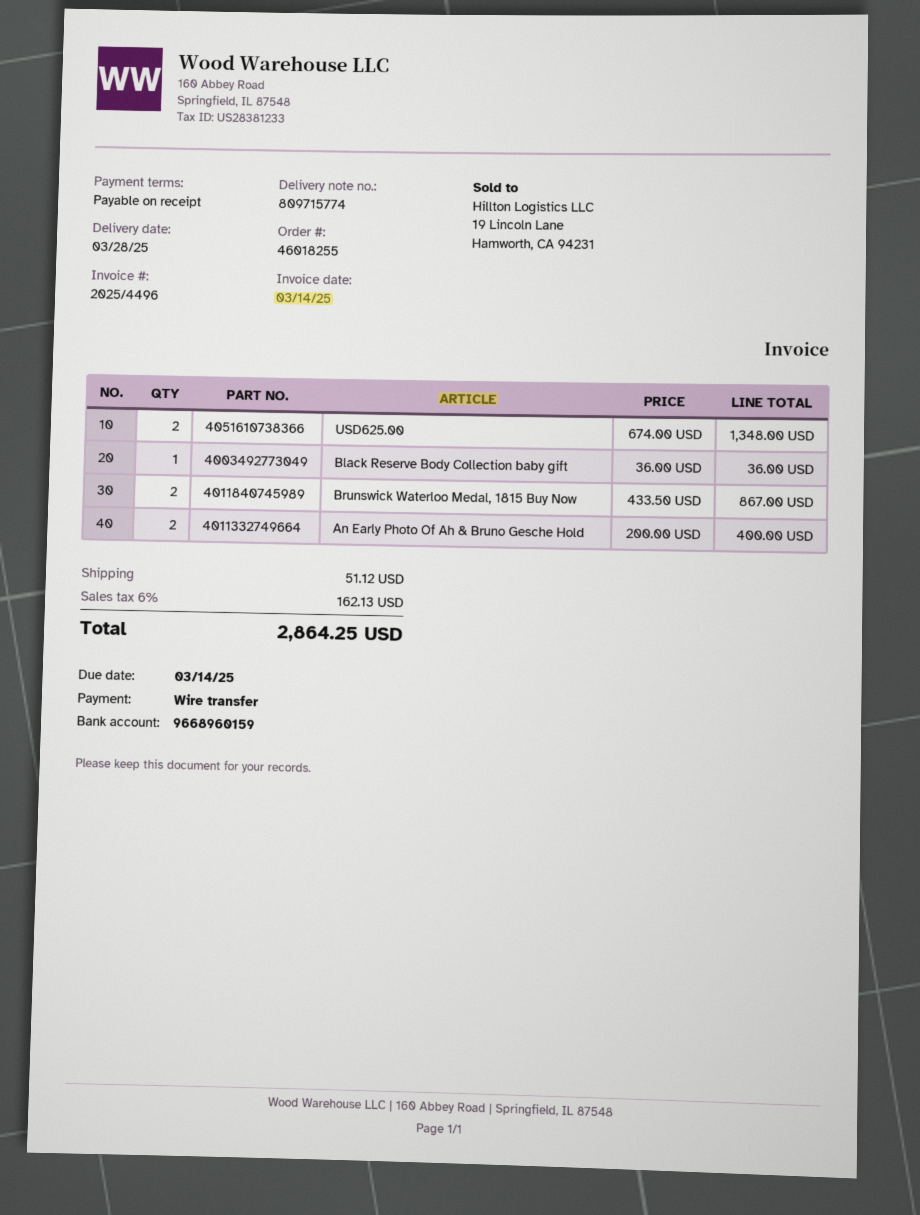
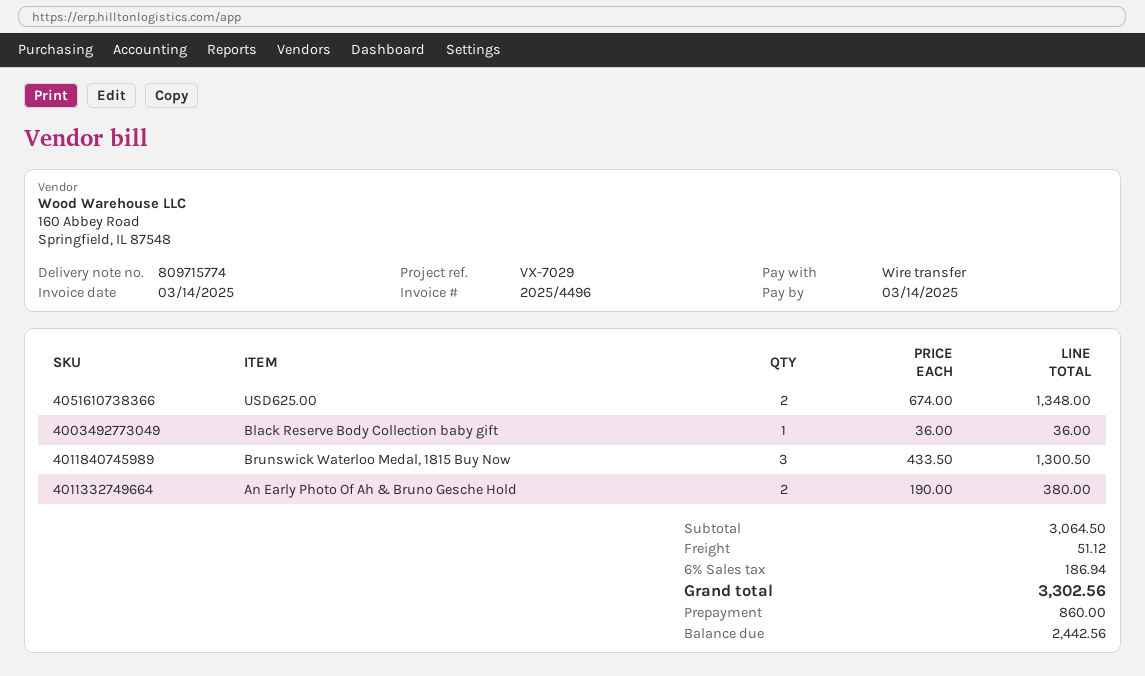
Brunswick Waterloo Medal, 1815 Buy Now: 2 x 433.50 = 867.00 -> 3 x 433.50 = 1300.50
An Early Photo Of Ah & Bruno Gesche Hold: 2 x 200.00 = 400.00 -> 2 x 190.00 = 380.00
tax: 6% = 162.13 -> 6% = 186.94
total: 2864.25 -> 3302.56

